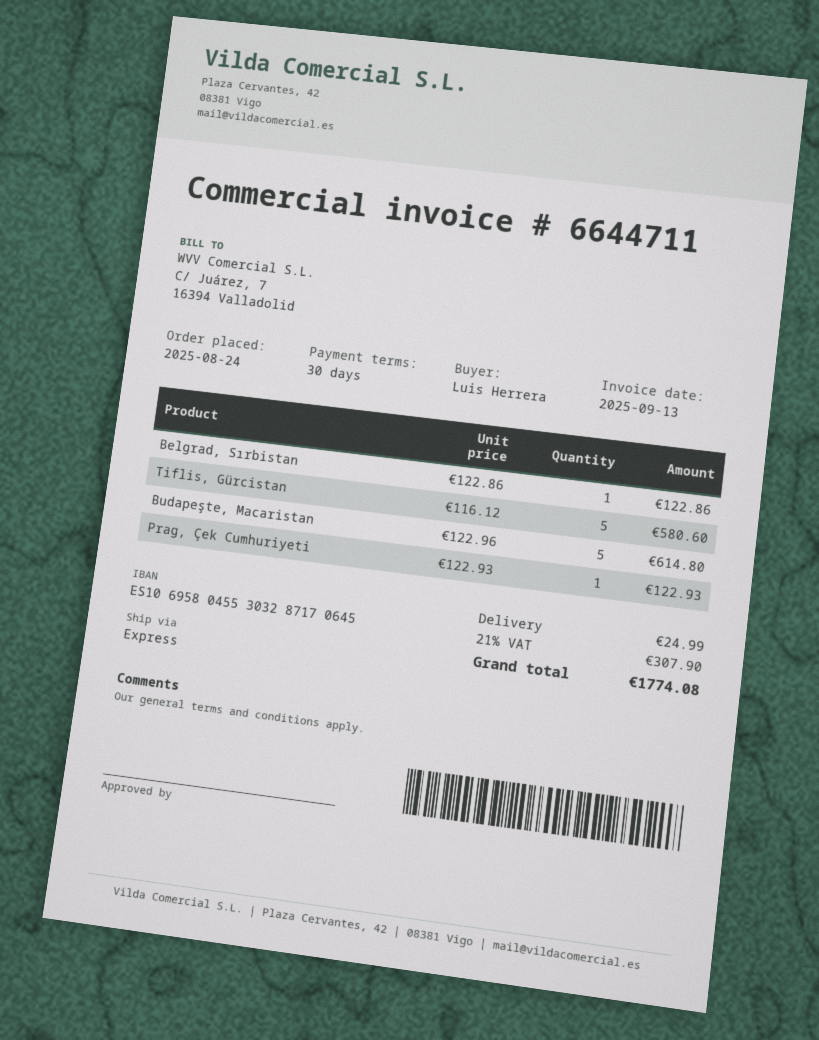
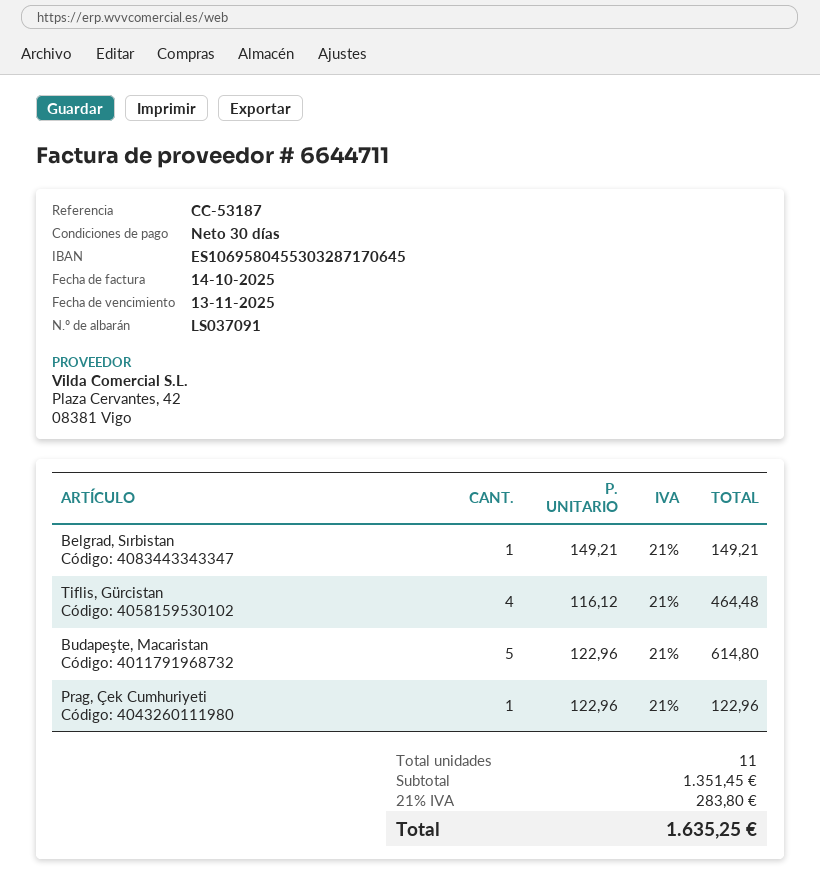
invoice date: 2025-09-13 -> 2025-10-14
Belgrad, Sırbistan: 1 x 122.86 = 122.86 -> 1 x 149.21 = 149.21
Tiflis, Gürcistan: 5 x 116.12 = 580.60 -> 4 x 116.12 = 464.48
Prag, Çek Cumhuriyeti: 1 x 122.93 = 122.93 -> 1 x 122.96 = 122.96
shipping: 24.99 -> none
tax: 21% = 307.90 -> 21% = 283.80
total: 1774.08 -> 1635.25

